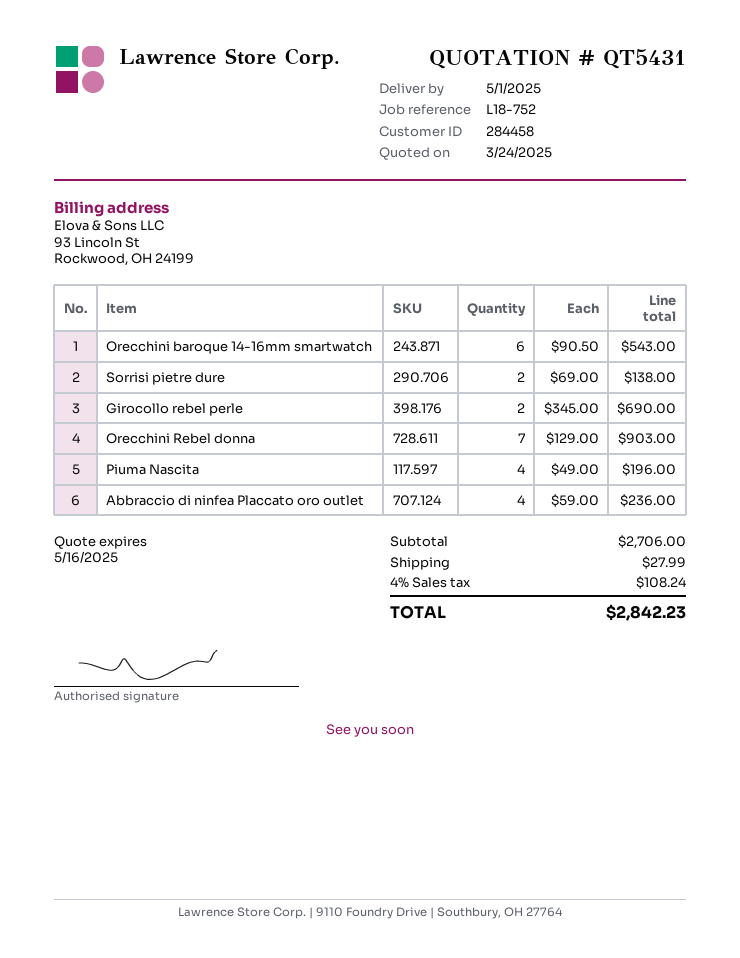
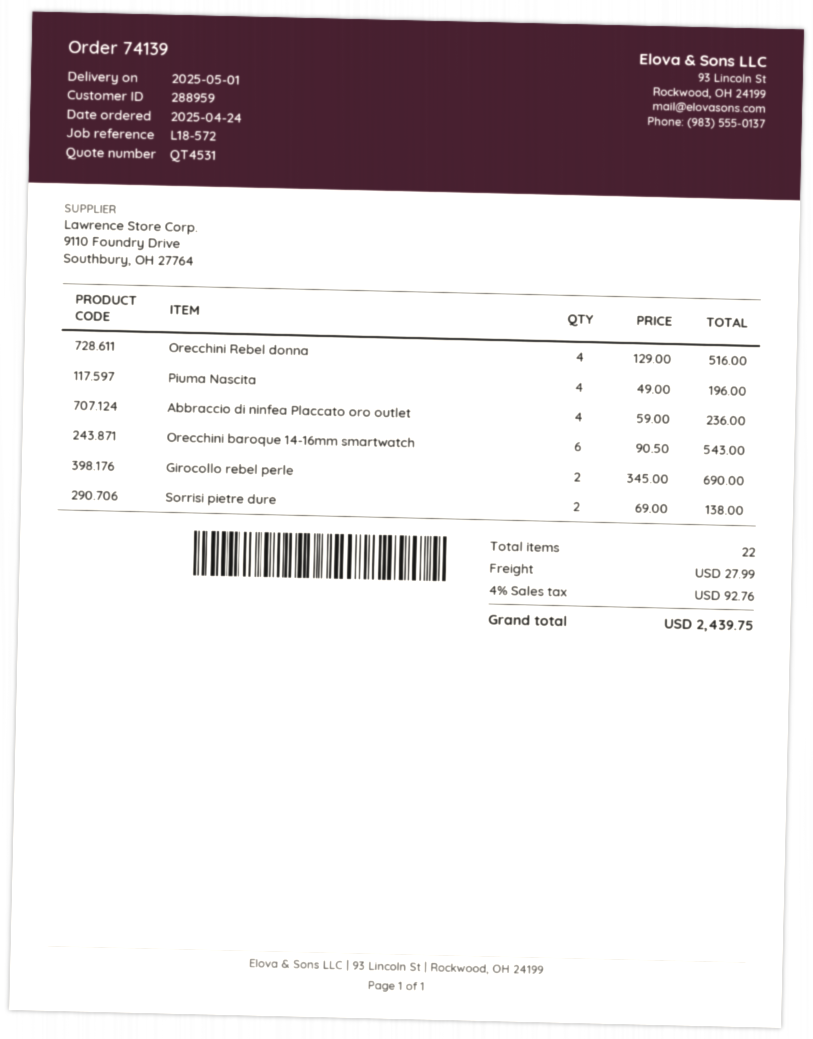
quote number: QT5431 -> QT4531
customer number: 284458 -> 288959
reference: L18-752 -> L18-572
Orecchini Rebel donna: 7 x 129.00 = 903.00 -> 4 x 129.00 = 516.00
tax: 4% = 108.24 -> 4% = 92.76
total: 2842.23 -> 2439.75

